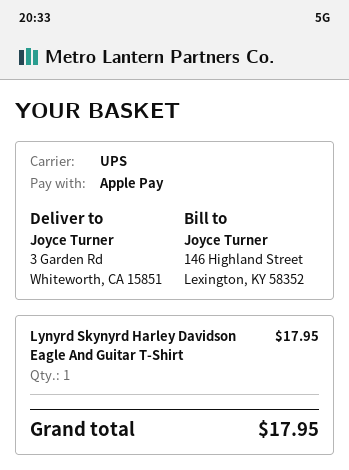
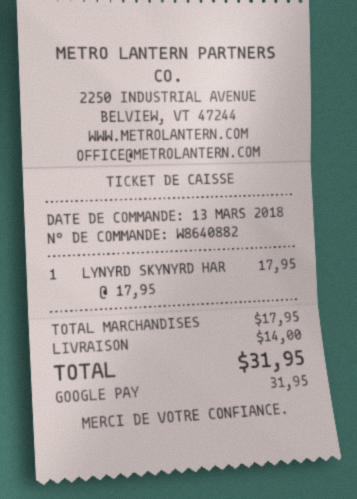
payment method: Apple Pay -> Google Pay
shipping: none -> 14.00
total: 17.95 -> 31.95

